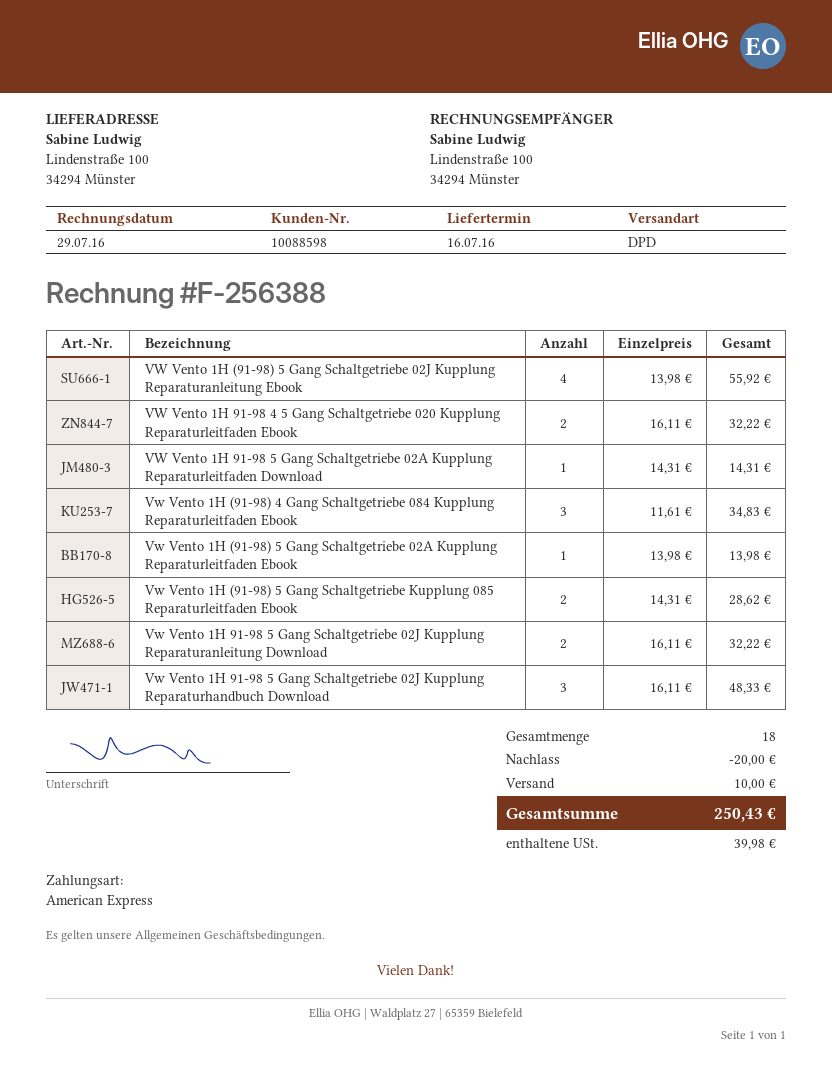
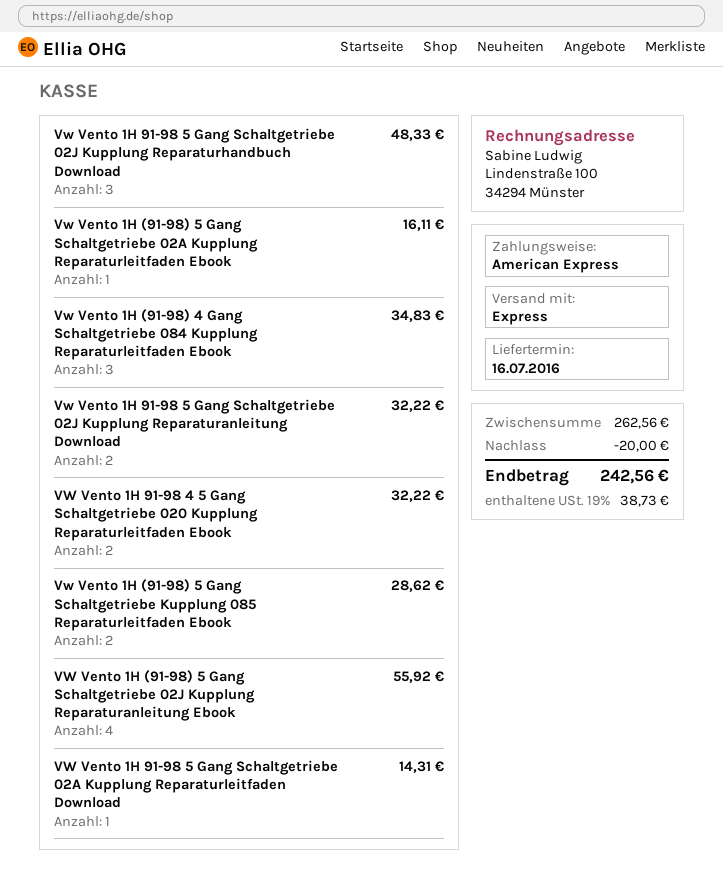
shipping method: DPD -> express
Vw Vento 1H (91-98) 5 Gang Schaltgetriebe 02A Kupplung Reparaturleitfaden Ebook: 1 for 13.98 -> 1 for 16.11
shipping: 10.00 -> none
tax: 39.98 -> 38.73
total: 250.43 -> 242.56

